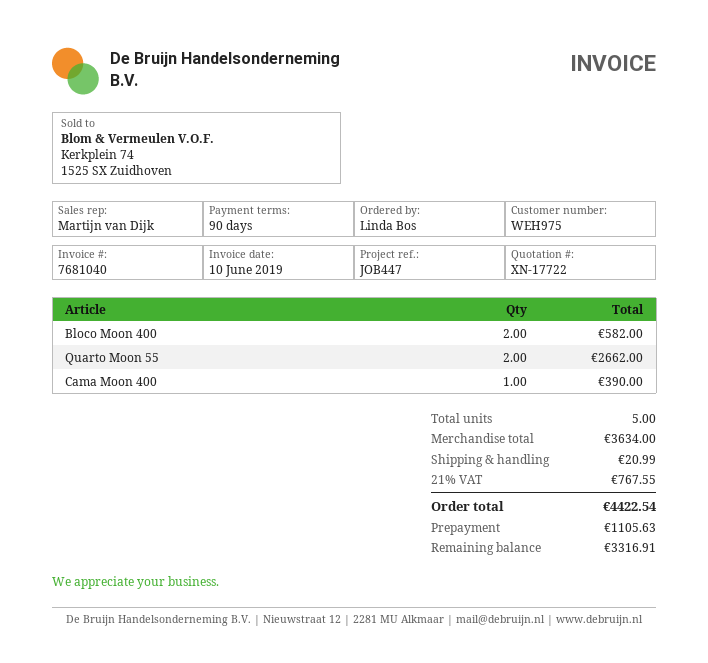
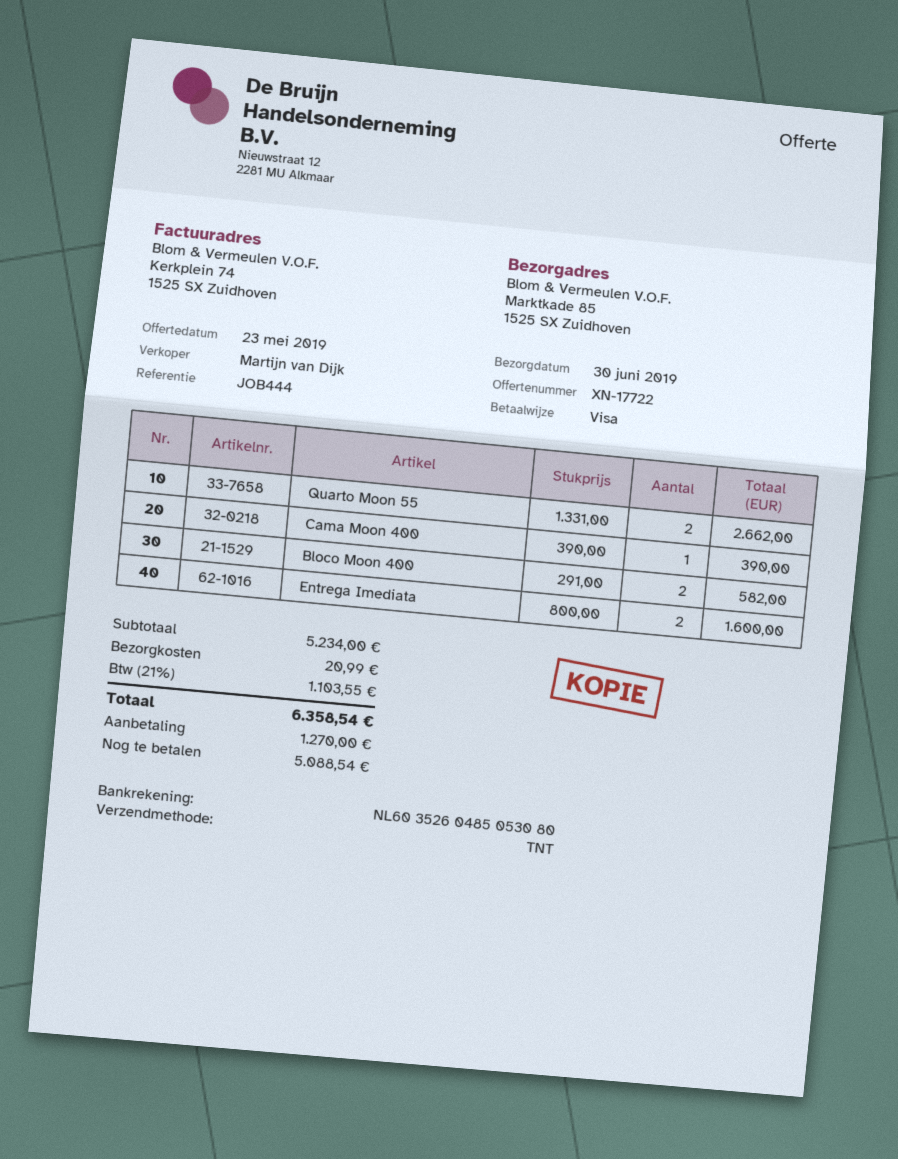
reference: JOB447 -> JOB444
Entrega Imediata: none -> 2 for 1600.00
subtotal: 3634.00 -> 5234.00
tax: 21% = 767.55 -> 21% = 1103.55
total: 4422.54 -> 6358.54
deposit: 1105.63 -> 1270.00
balance: 3316.91 -> 5088.54

